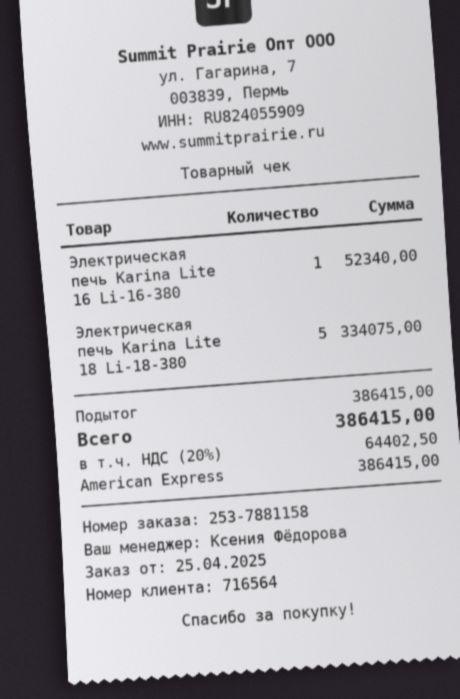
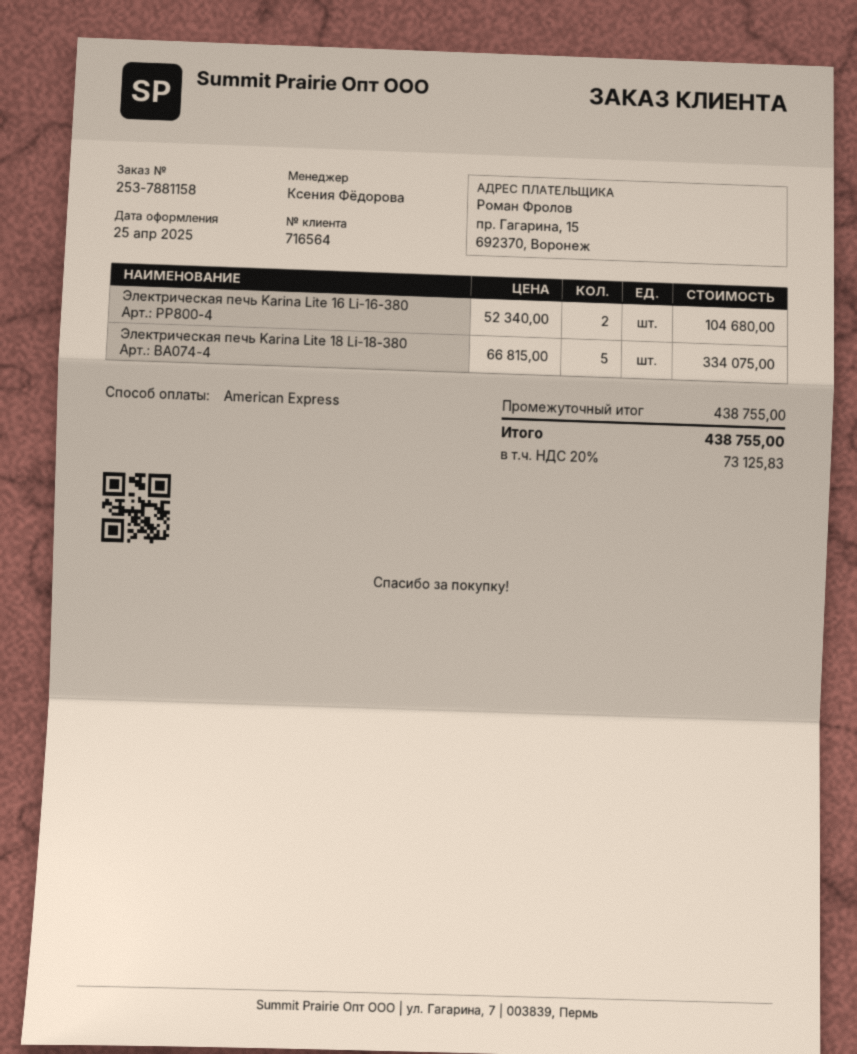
Электрическая печь Karina Lite 16 Li-16-380: 1 for 52340.00 -> 2 for 104680.00
subtotal: 386415.00 -> 438755.00
tax: 20% = 64402.50 -> 20% = 73125.83
total: 386415.00 -> 438755.00

